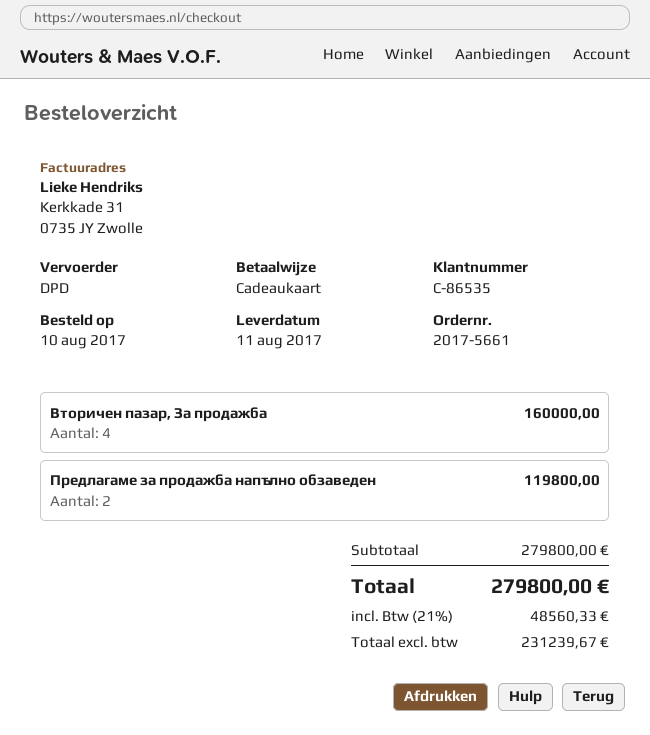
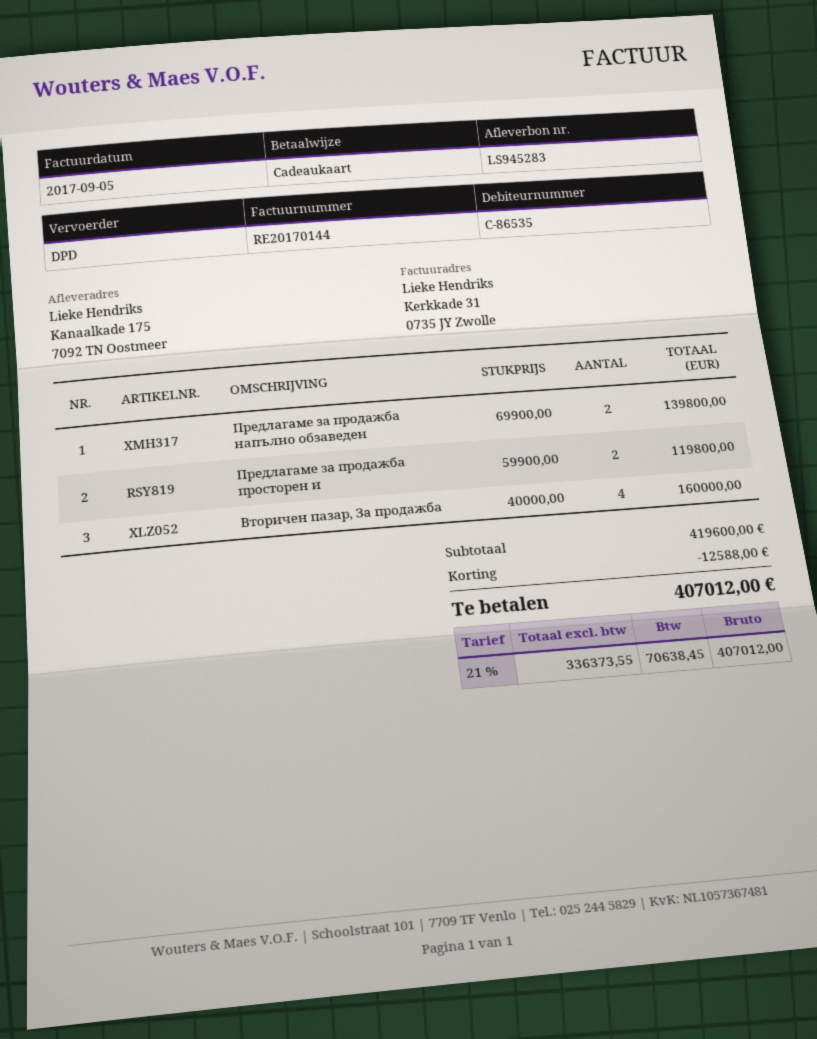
Предлагаме за продажба напълно обзаведен: 2 for 119800.00 -> 2 for 139800.00
Предлагаме за продажба просторен и: none -> 2 for 119800.00
subtotal: 279800.00 -> 419600.00
discount: none -> 12588.00
net: 231239.67 -> 336373.55
tax: 21% = 48560.33 -> 21% = 70638.45
total: 279800.00 -> 407012.00

